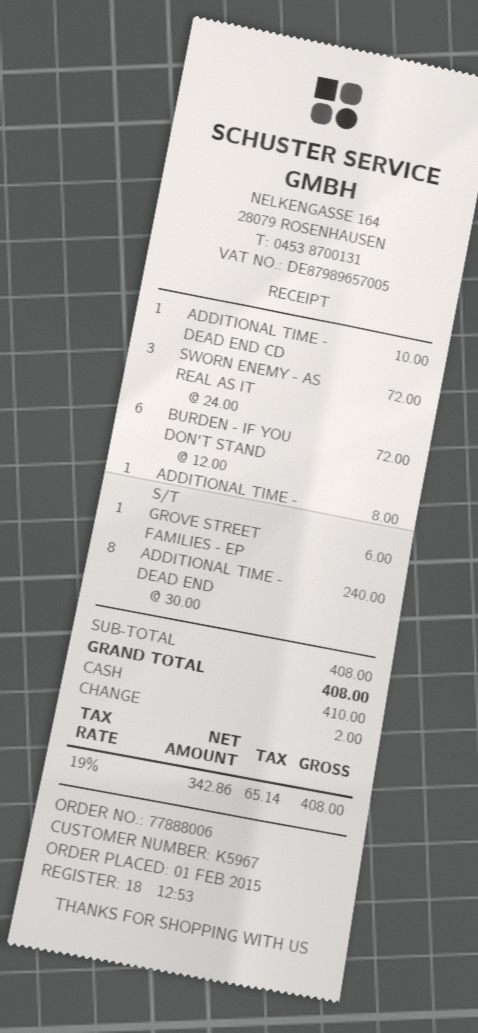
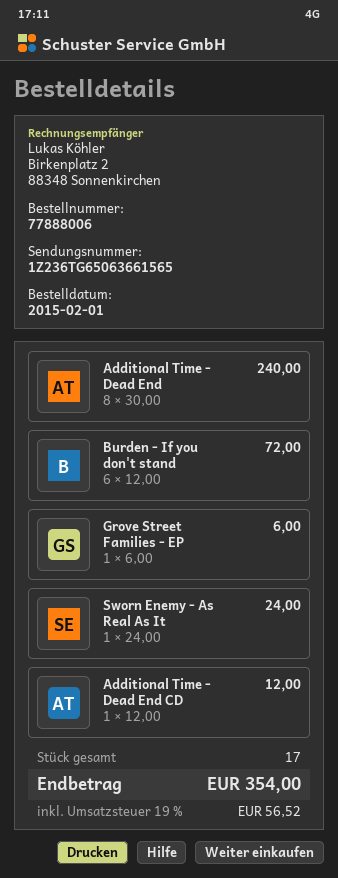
ADDITIONAL TIME - DEAD END CD: 1 x 10.00 = 10.00 -> 1 x 12.00 = 12.00
SWORN ENEMY - AS REAL AS IT: 3 x 24.00 = 72.00 -> 1 x 24.00 = 24.00
ADDITIONAL TIME - S/T: 1 x 8.00 = 8.00 -> none
tax: 19% = 65.14 -> 19% = 56.52
total: 408.00 -> 354.00

